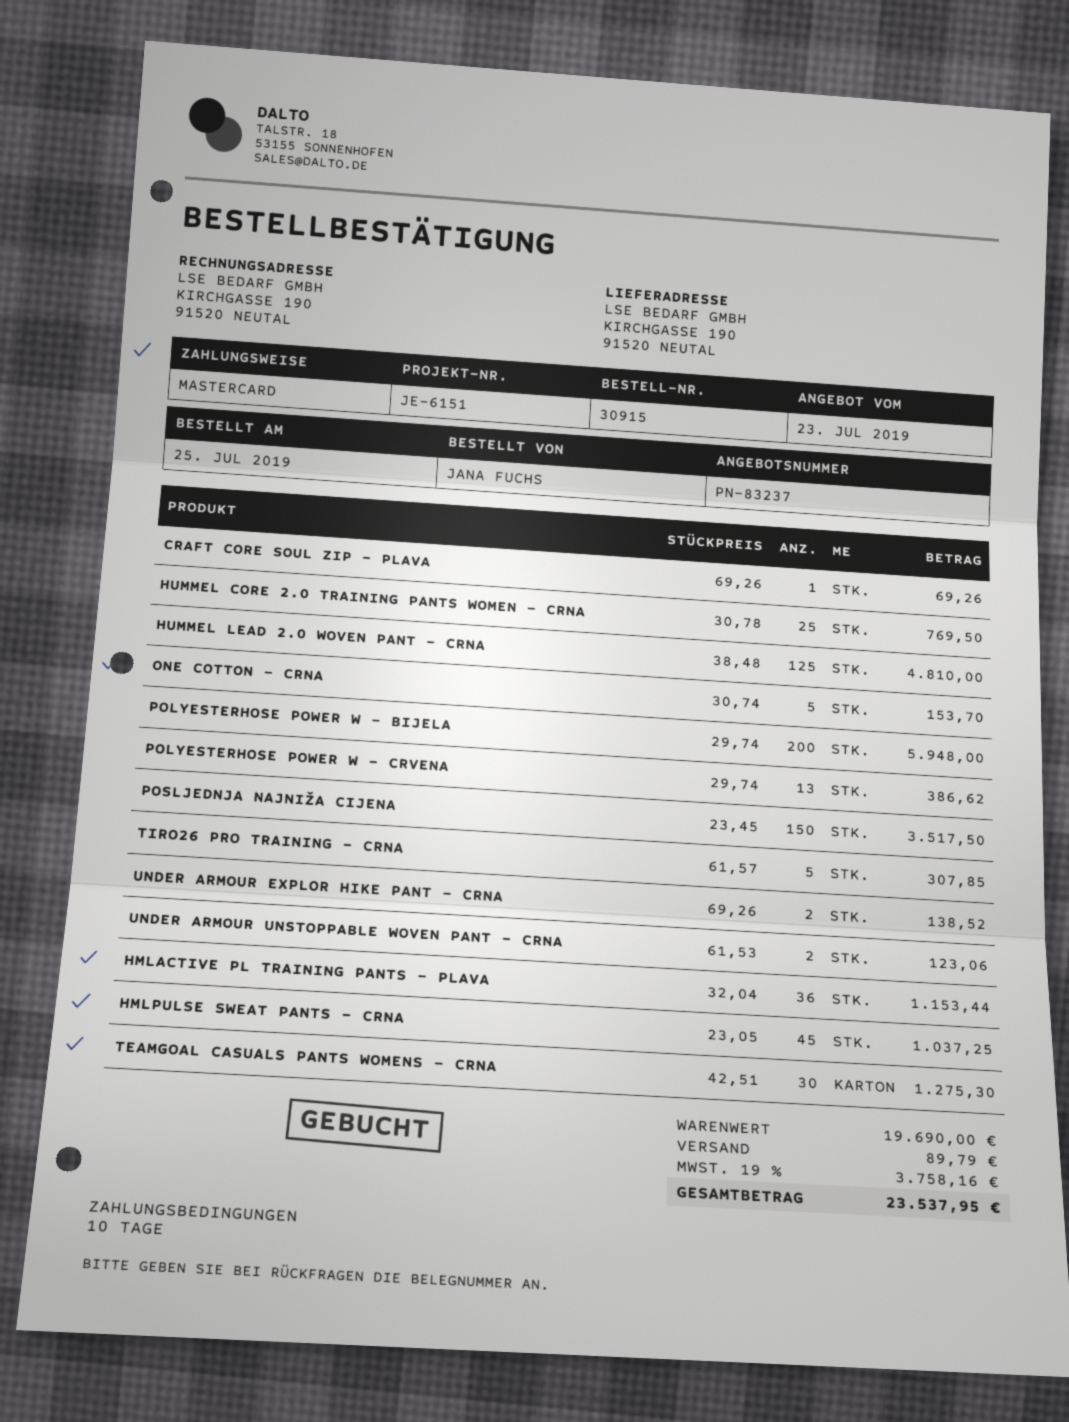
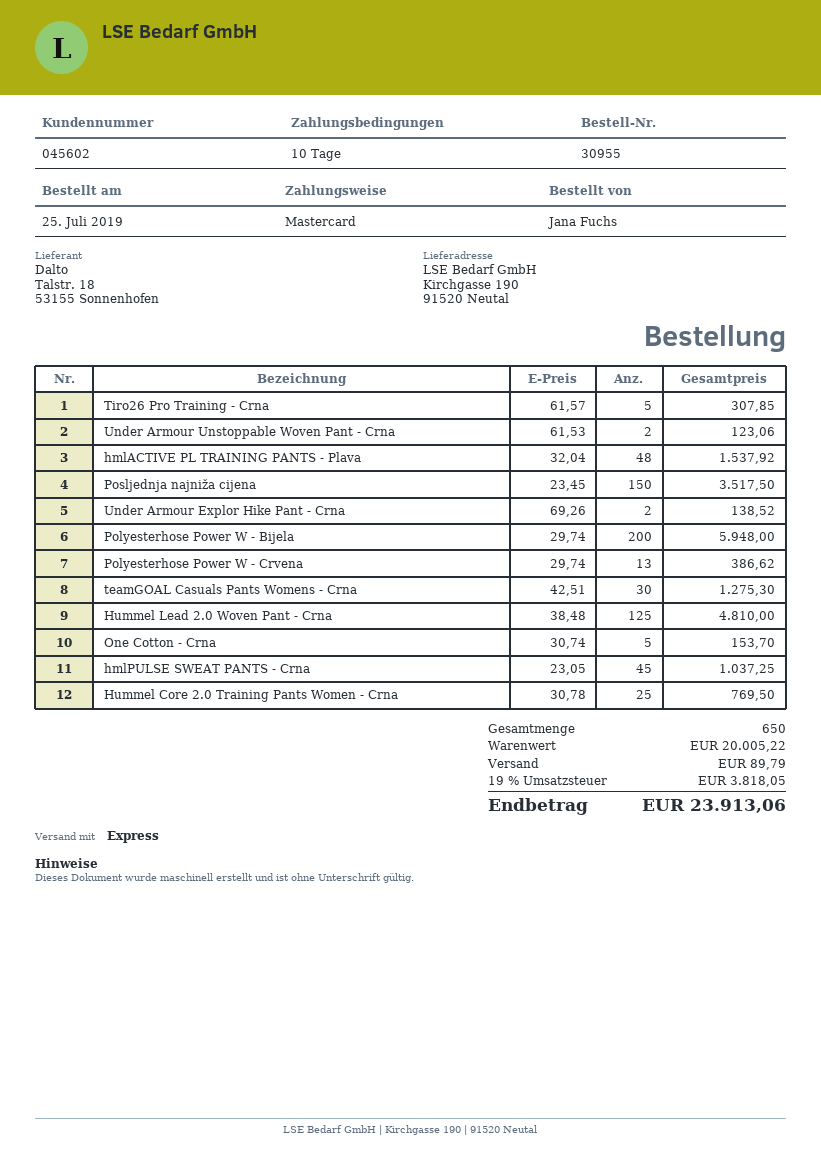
order number: 30915 -> 30955
CRAFT CORE SOUL ZIP - PLAVA: 1 x 69.26 = 69.26 -> none
HMLACTIVE PL TRAINING PANTS - PLAVA: 36 x 32.04 = 1153.44 -> 48 x 32.04 = 1537.92
subtotal: 19690.00 -> 20005.22
tax: 19% = 3758.16 -> 19% = 3818.05
total: 23537.95 -> 23913.06

